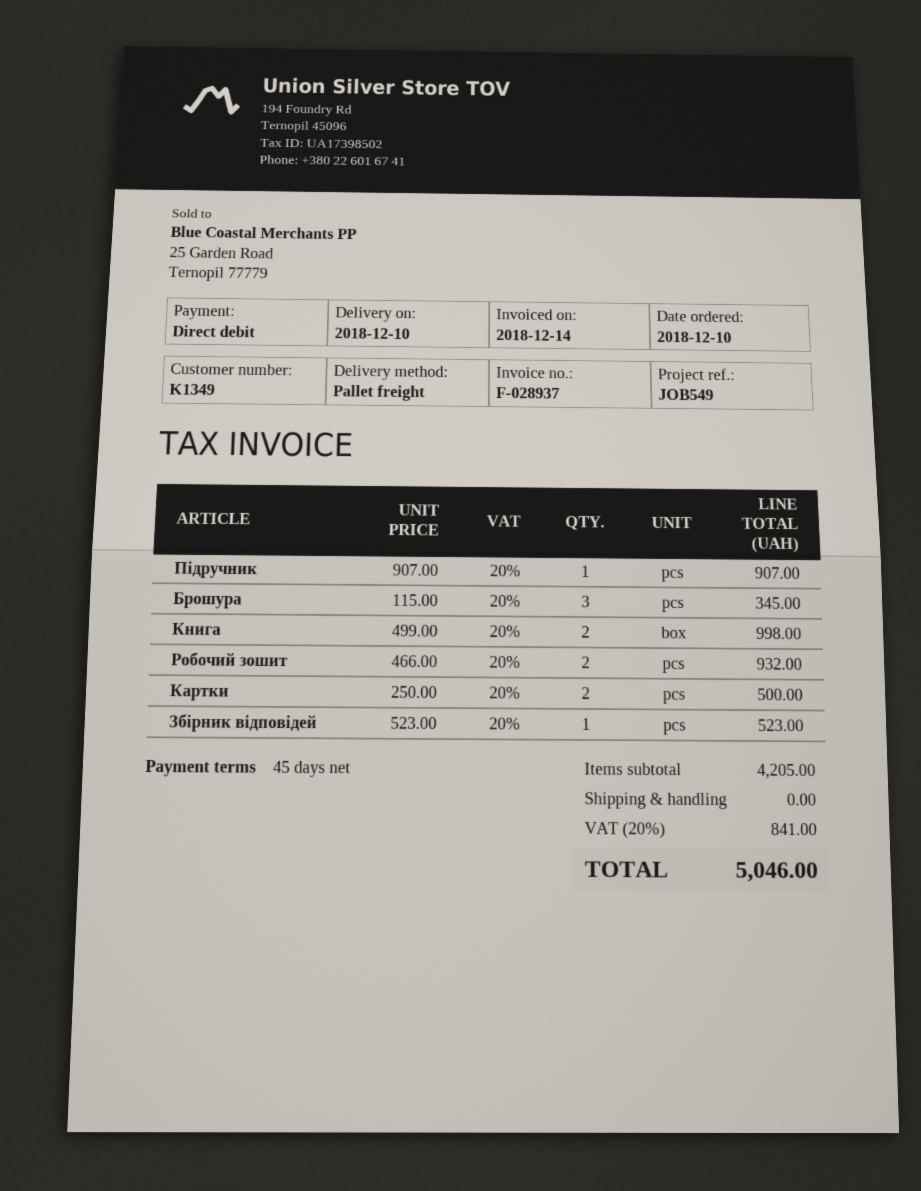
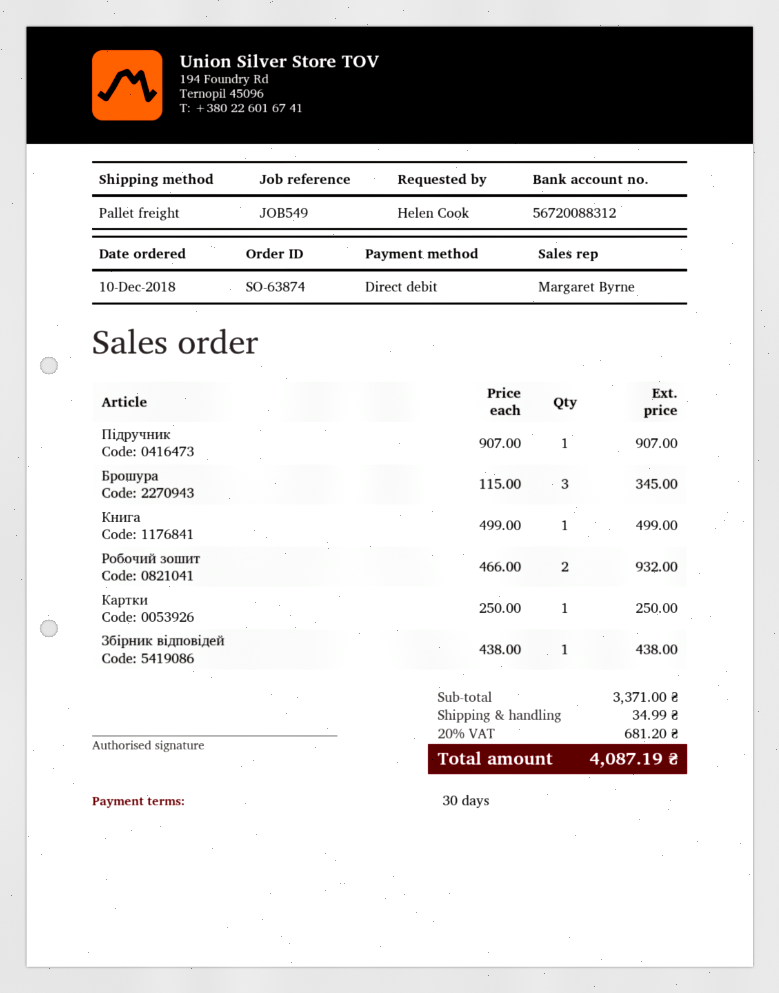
payment terms: 45 days -> 30 days
Книга: 2 x 499.00 = 998.00 -> 1 x 499.00 = 499.00
Картки: 2 x 250.00 = 500.00 -> 1 x 250.00 = 250.00
Збірник відповідей: 1 x 523.00 = 523.00 -> 1 x 438.00 = 438.00
subtotal: 4205.00 -> 3371.00
shipping: 0.00 -> 34.99
tax: 20% = 841.00 -> 20% = 681.20
total: 5046.00 -> 4087.19

